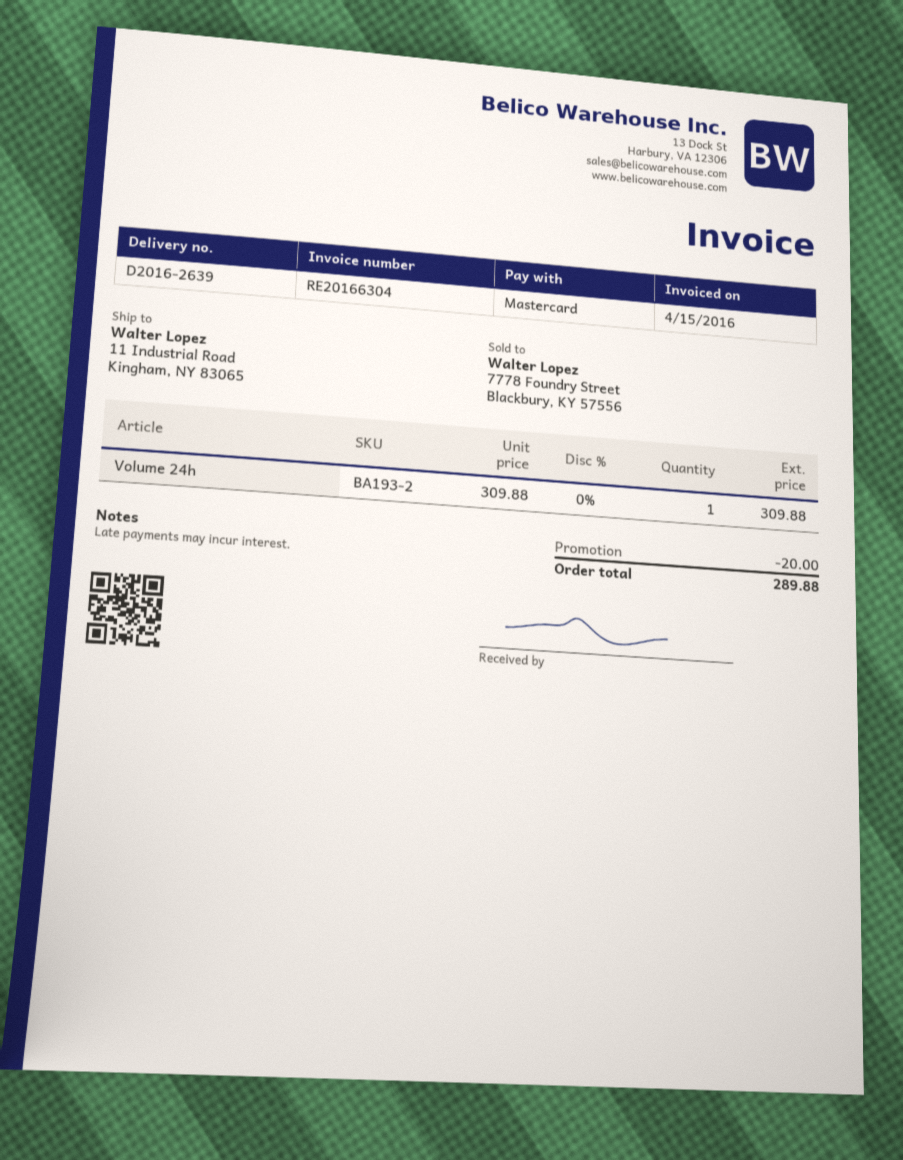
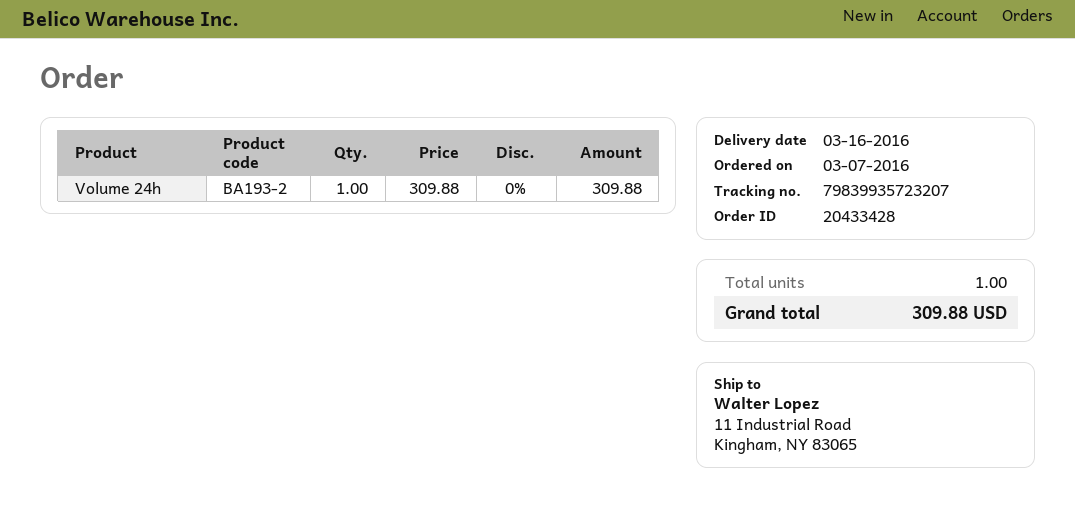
discount: 20.00 -> none
total: 289.88 -> 309.88

